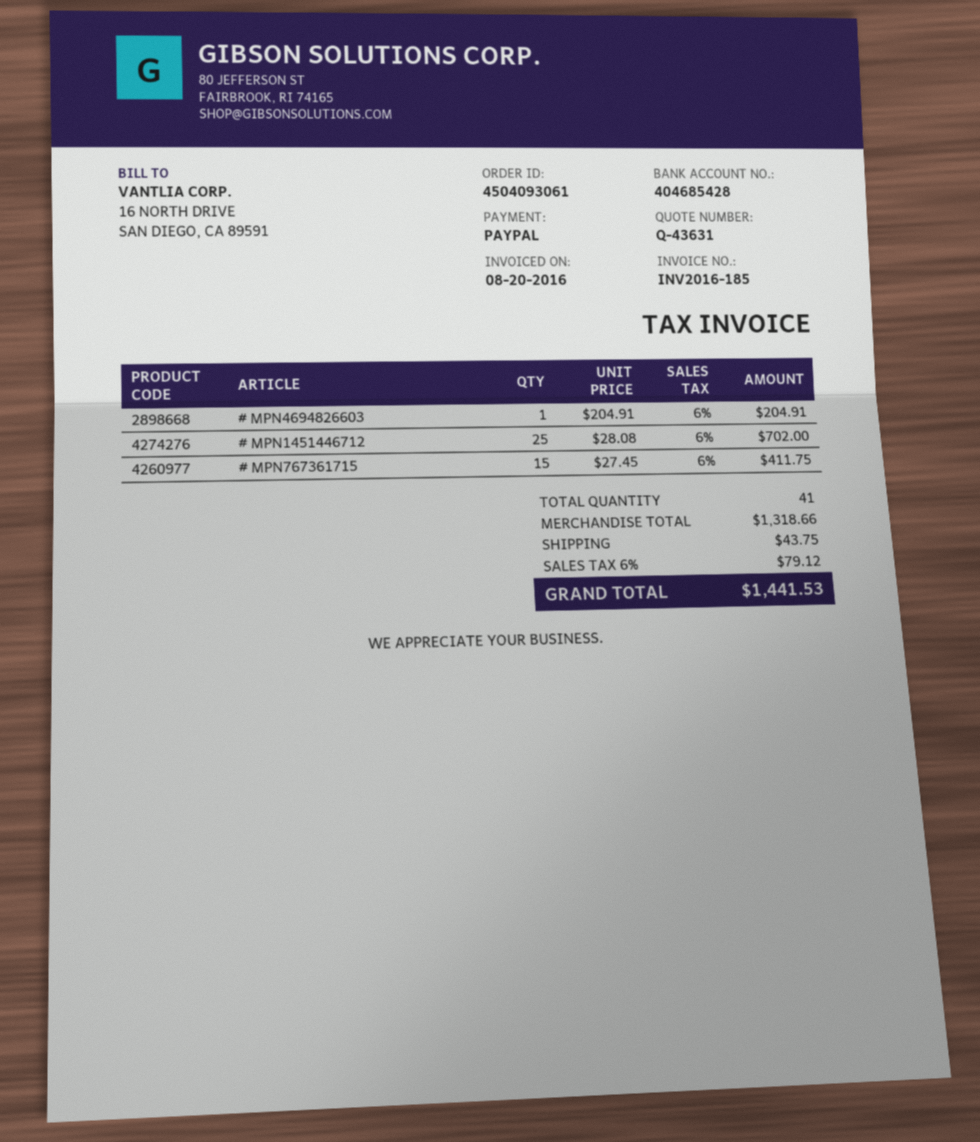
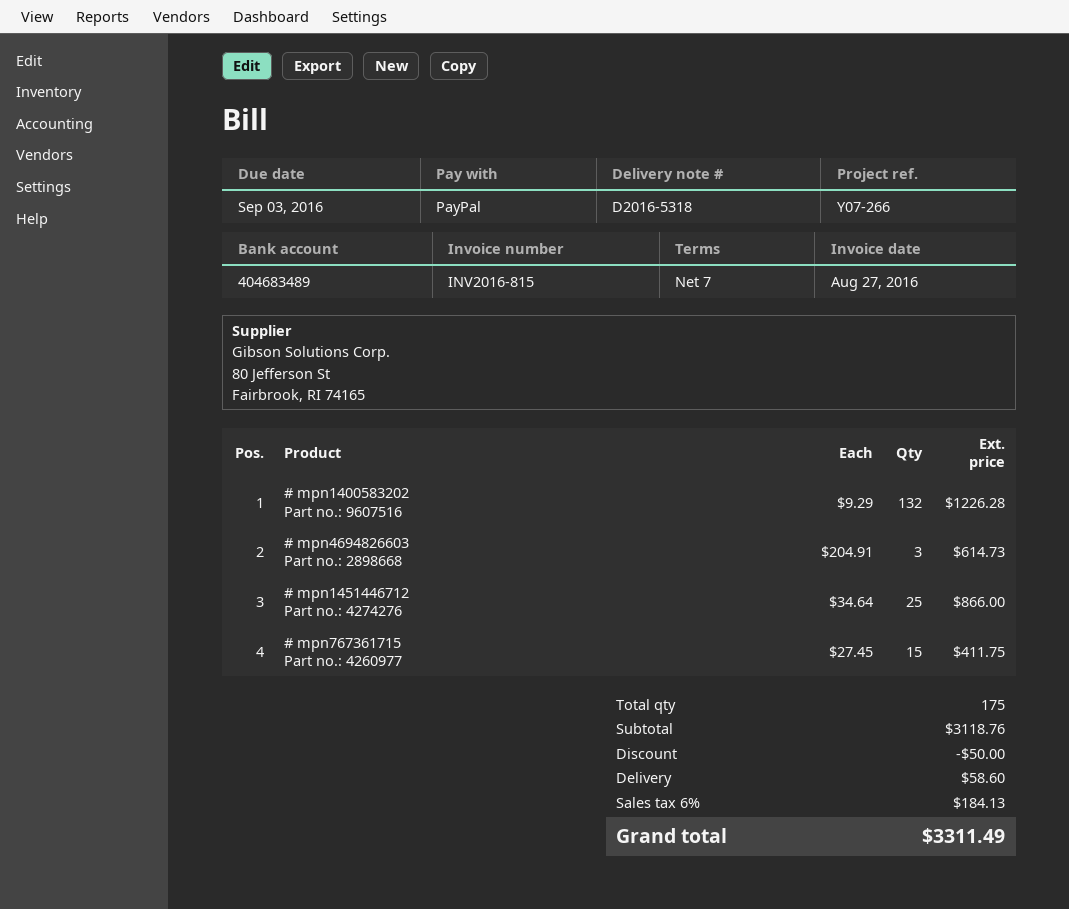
invoice number: INV2016-185 -> INV2016-815
invoice date: 2016-08-20 -> 2016-08-27
bank account: 404685428 -> 404683489
# MPN4694826603: 1 x 204.91 = 204.91 -> 3 x 204.91 = 614.73
# MPN1451446712: 25 x 28.08 = 702.00 -> 25 x 34.64 = 866.00
# mpn1400583202: none -> 132 x 9.29 = 1226.28
total quantity: 41 -> 175
subtotal: 1318.66 -> 3118.76
discount: none -> 50.00
shipping: 43.75 -> 58.60
tax: 6% = 79.12 -> 6% = 184.13
total: 1441.53 -> 3311.49

